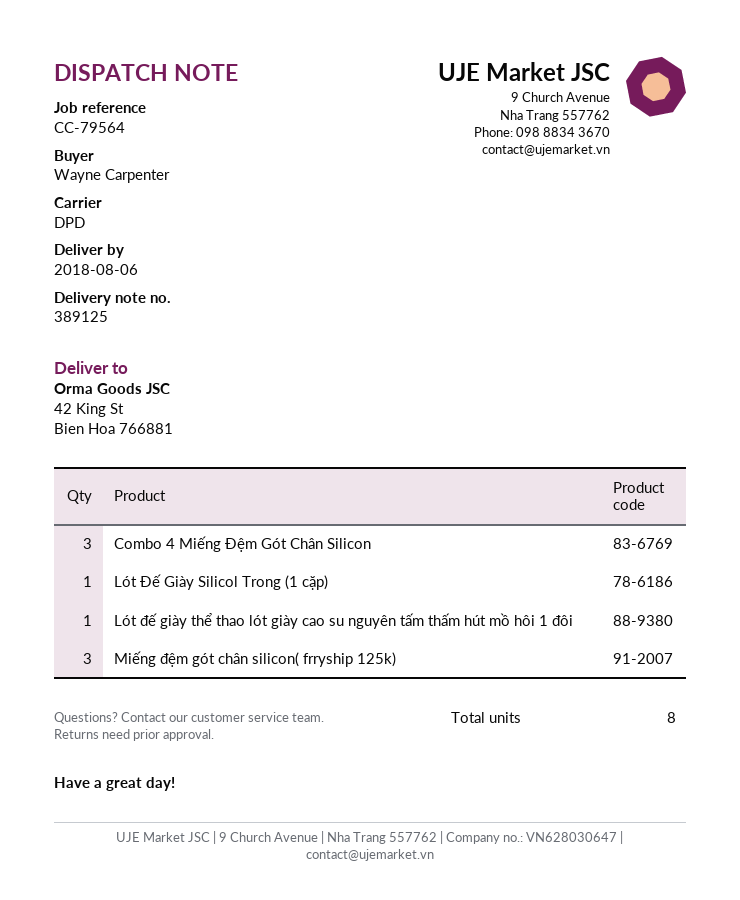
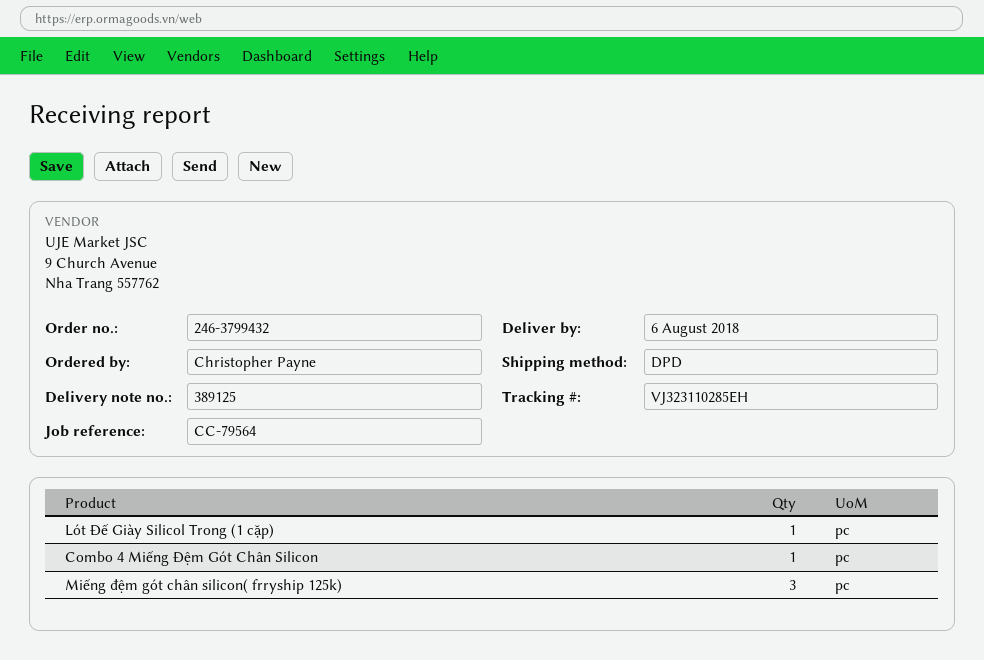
ordered by: Wayne Carpenter -> Christopher Payne
Combo 4 Miếng Đệm Gót Chân Silicon: 3 -> 1
Lót đế giày thể thao lót giày cao su nguyên tấm thấm hút mồ hôi 1 đôi: 1 -> none

